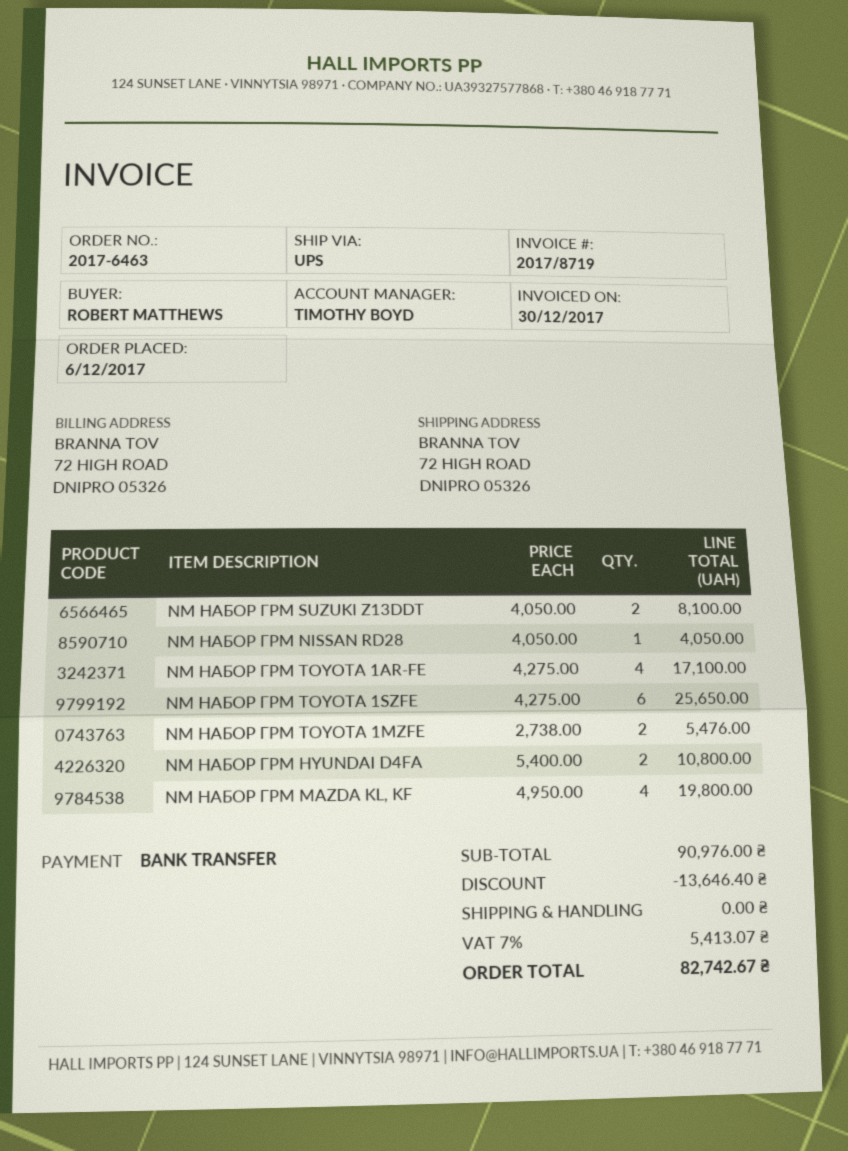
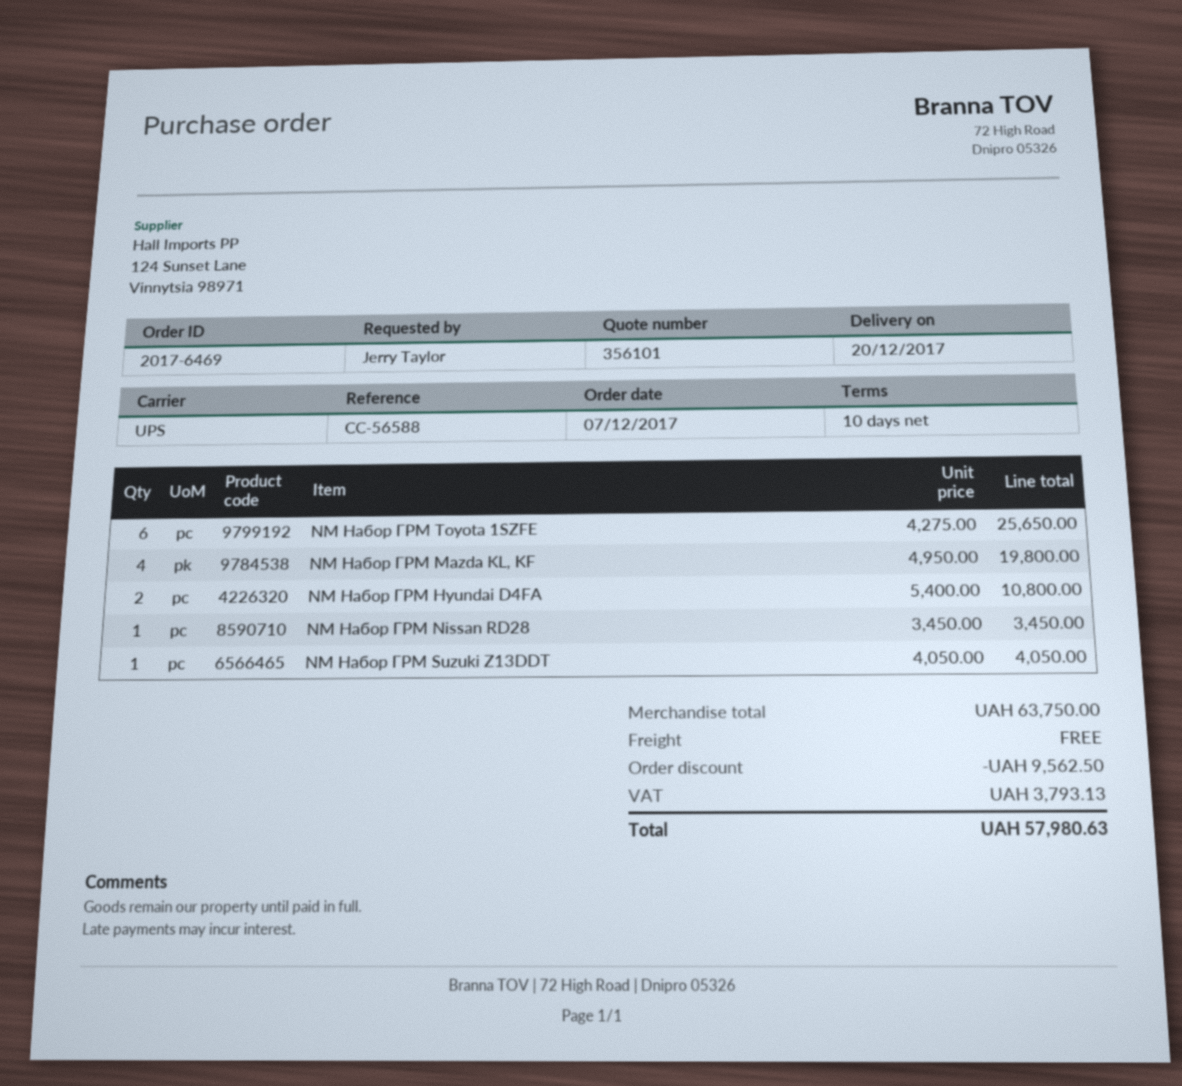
order number: 2017-6463 -> 2017-6469
order date: 2017-12-06 -> 2017-12-07
ordered by: ROBERT MATTHEWS -> Jerry Taylor
NM НАБОР ГРМ SUZUKI Z13DDT: 2 x 4050.00 = 8100.00 -> 1 x 4050.00 = 4050.00
NM НАБОР ГРМ NISSAN RD28: 1 x 4050.00 = 4050.00 -> 1 x 3450.00 = 3450.00
NM НАБОР ГРМ TOYOTA 1AR-FE: 4 x 4275.00 = 17100.00 -> none
NM НАБОР ГРМ TOYOTA 1MZFE: 2 x 2738.00 = 5476.00 -> none
subtotal: 90976.00 -> 63750.00
discount: 13646.40 -> 9562.50
tax: 5413.07 -> 3793.13
total: 82742.67 -> 57980.63

